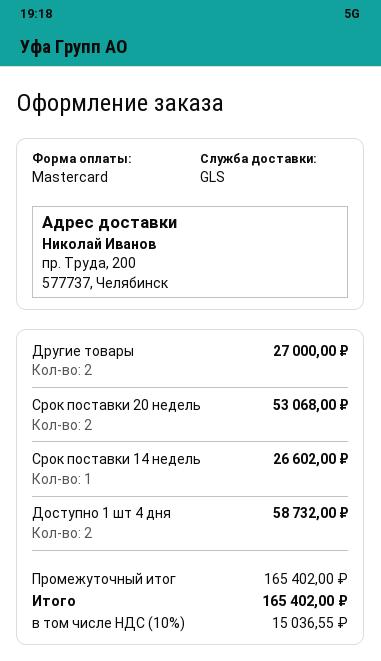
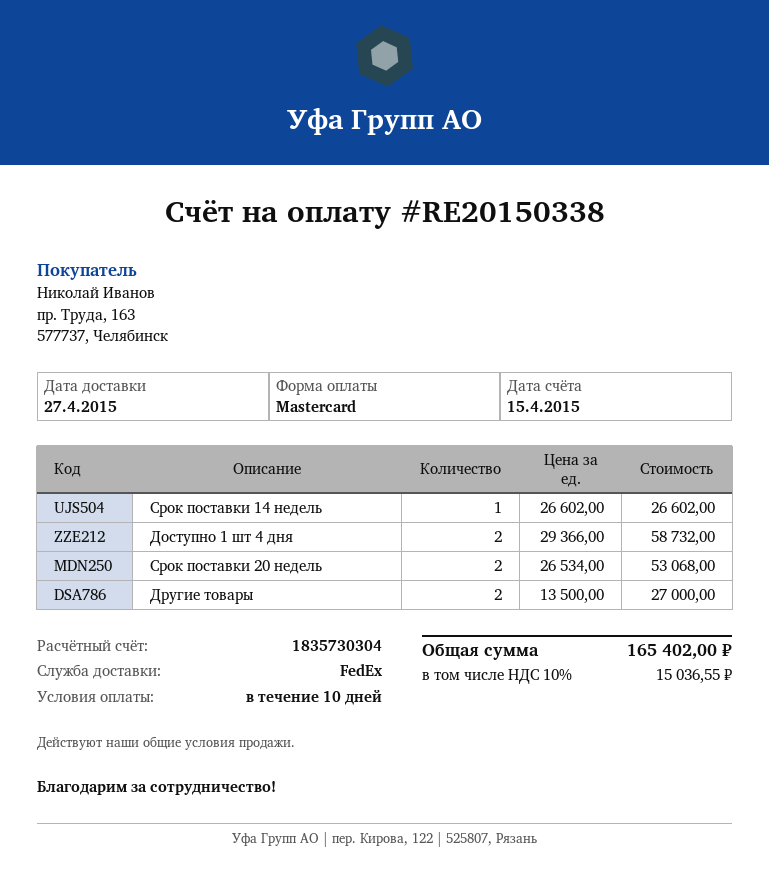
shipping method: GLS -> FedEx

